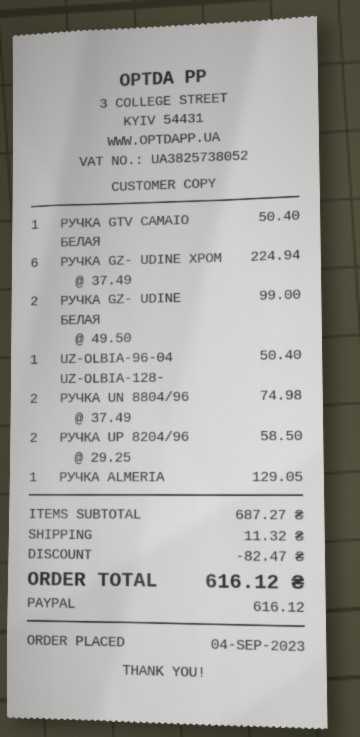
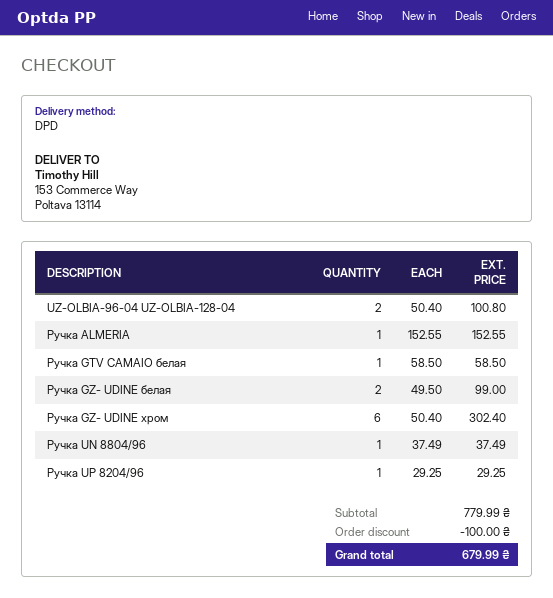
РУЧКА GTV CAMAIO БЕЛАЯ: 1 x 50.40 = 50.40 -> 1 x 58.50 = 58.50
РУЧКА GZ- UDINE ХРОМ: 6 x 37.49 = 224.94 -> 6 x 50.40 = 302.40
UZ-OLBIA-96-04 UZ-OLBIA-128-: 1 x 50.40 = 50.40 -> 2 x 50.40 = 100.80
РУЧКА UN 8804/96: 2 x 37.49 = 74.98 -> 1 x 37.49 = 37.49
РУЧКА UP 8204/96: 2 x 29.25 = 58.50 -> 1 x 29.25 = 29.25
РУЧКА ALMERIA: 1 x 129.05 = 129.05 -> 1 x 152.55 = 152.55
subtotal: 687.27 -> 779.99
discount: 82.47 -> 100.00
shipping: 11.32 -> none
total: 616.12 -> 679.99

